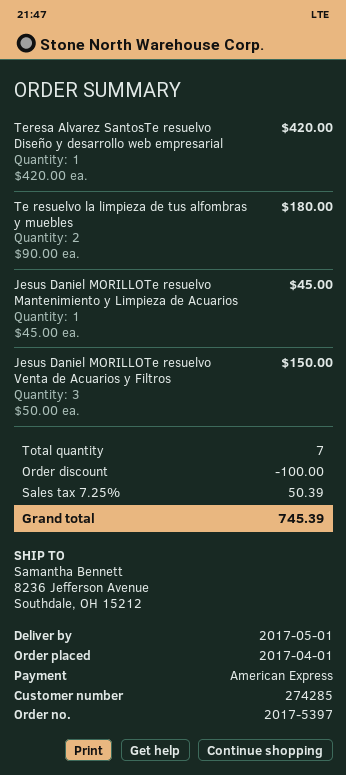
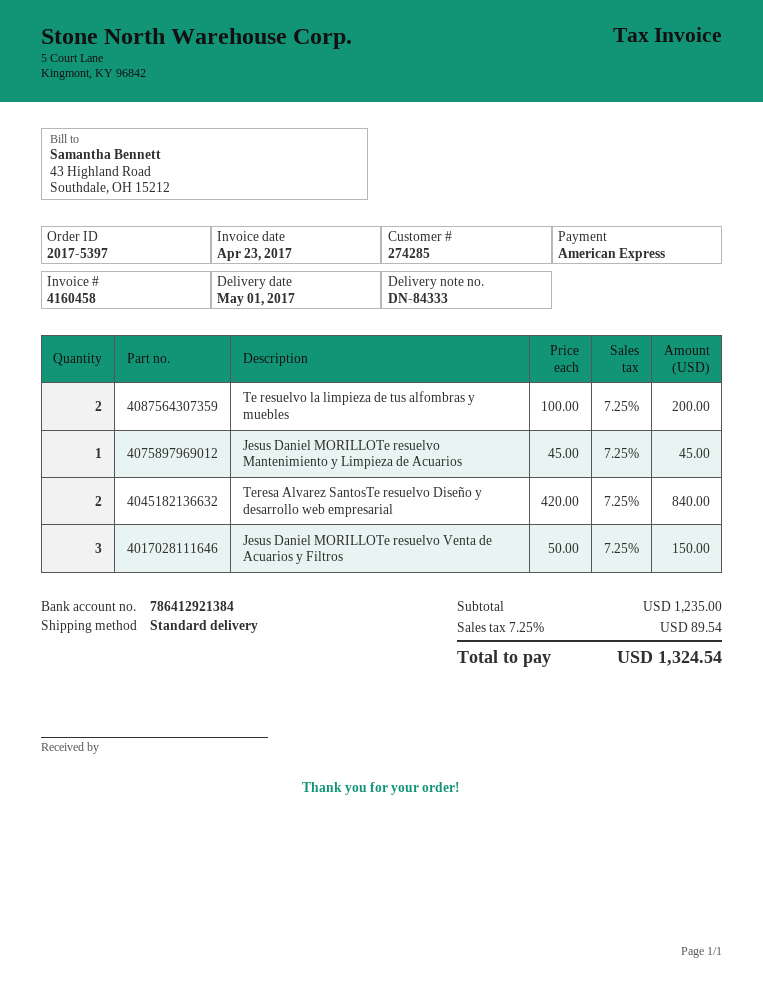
Teresa Alvarez SantosTe resuelvo Diseño y desarrollo web empresarial: 1 x 420.00 = 420.00 -> 2 x 420.00 = 840.00
Te resuelvo la limpieza de tus alfombras y muebles: 2 x 90.00 = 180.00 -> 2 x 100.00 = 200.00
discount: 100.00 -> none
tax: 7.25% = 50.39 -> 7.25% = 89.54
total: 745.39 -> 1324.54

